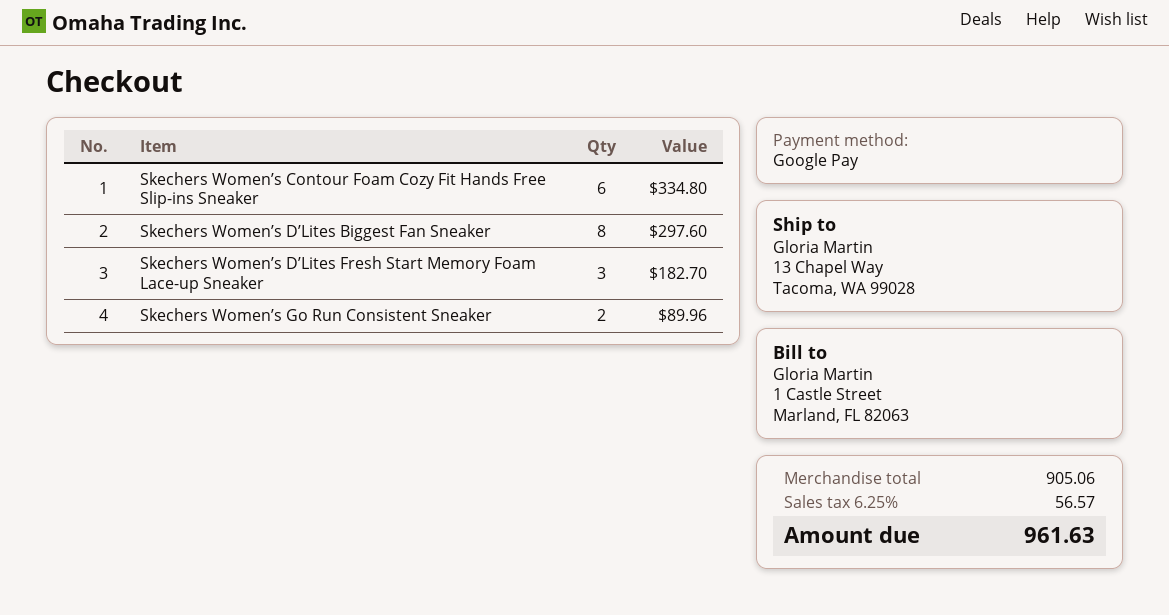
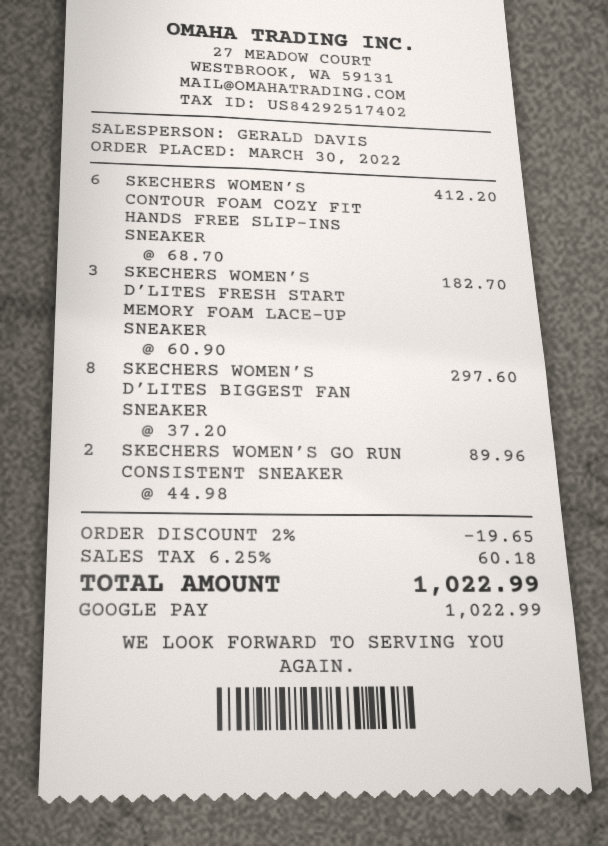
Skechers Women’s Contour Foam Cozy Fit Hands Free Slip-ins Sneaker: 6 for 334.80 -> 6 for 412.20
discount: none -> 2% = 19.65
tax: 6.25% = 56.57 -> 6.25% = 60.18
total: 961.63 -> 1022.99

